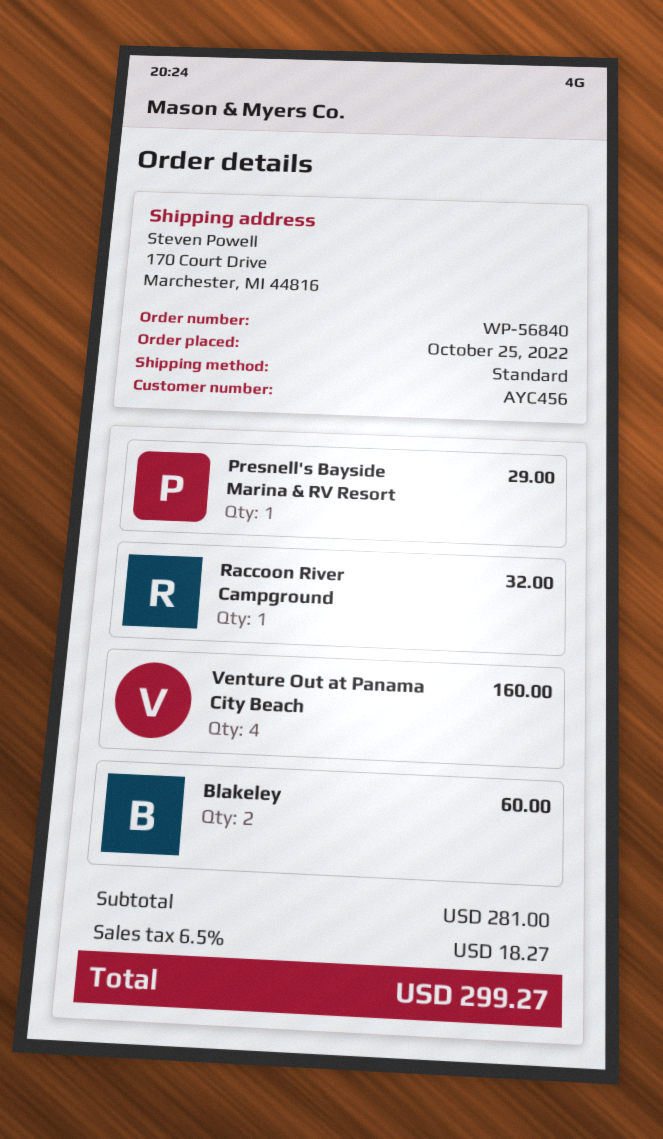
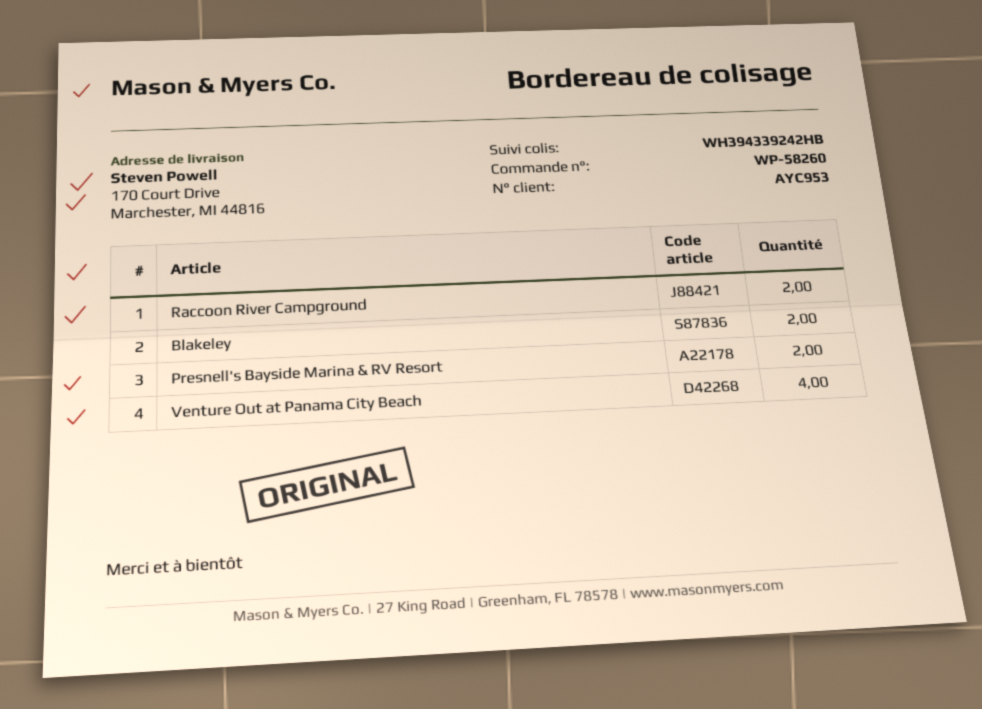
order number: WP-56840 -> WP-58260
customer number: AYC456 -> AYC953
Presnell's Bayside Marina & RV Resort: 1 -> 2
Raccoon River Campground: 1 -> 2

